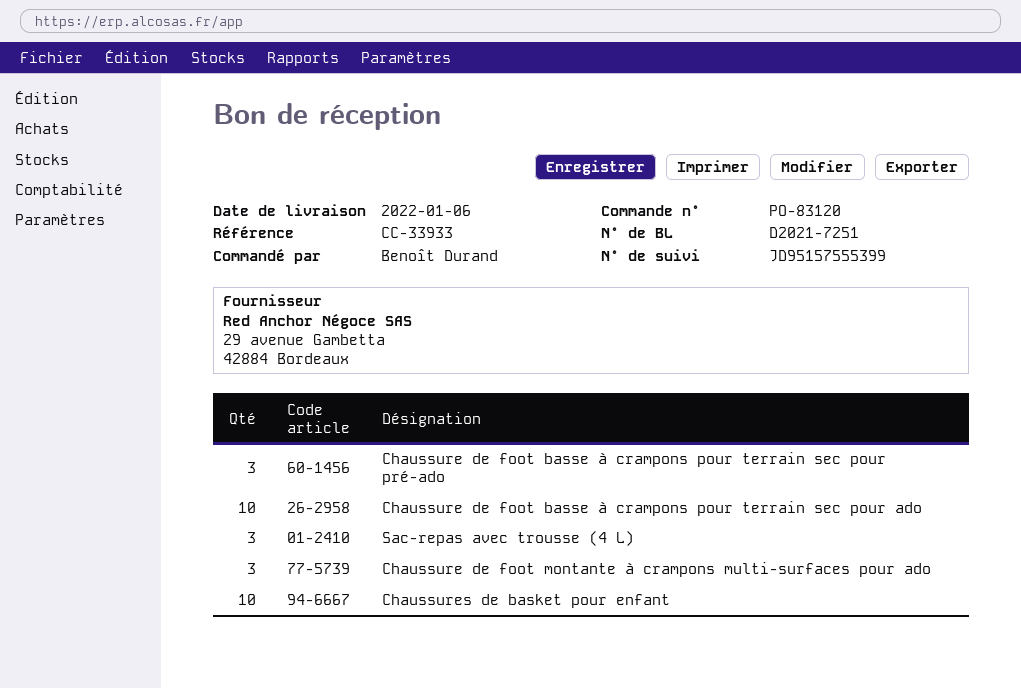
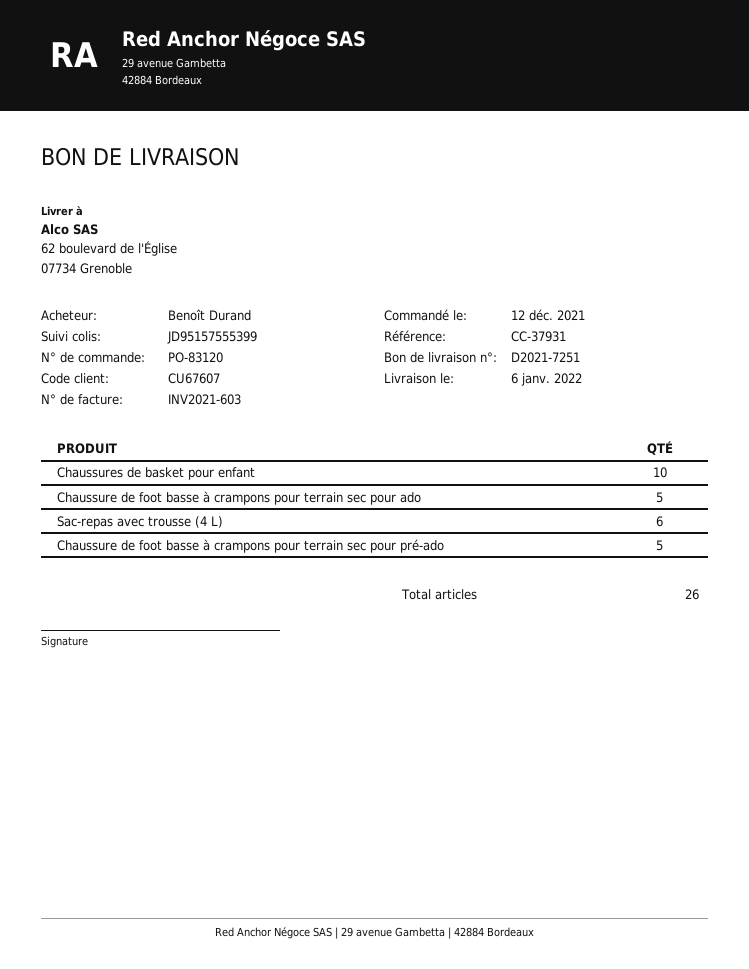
reference: CC-33933 -> CC-37931
Chaussure de foot basse à crampons pour terrain sec pour pré-ado: 3 -> 5
Chaussure de foot basse à crampons pour terrain sec pour ado: 10 -> 5
Sac-repas avec trousse (4 L): 3 -> 6
Chaussure de foot montante à crampons multi-surfaces pour ado: 3 -> none

